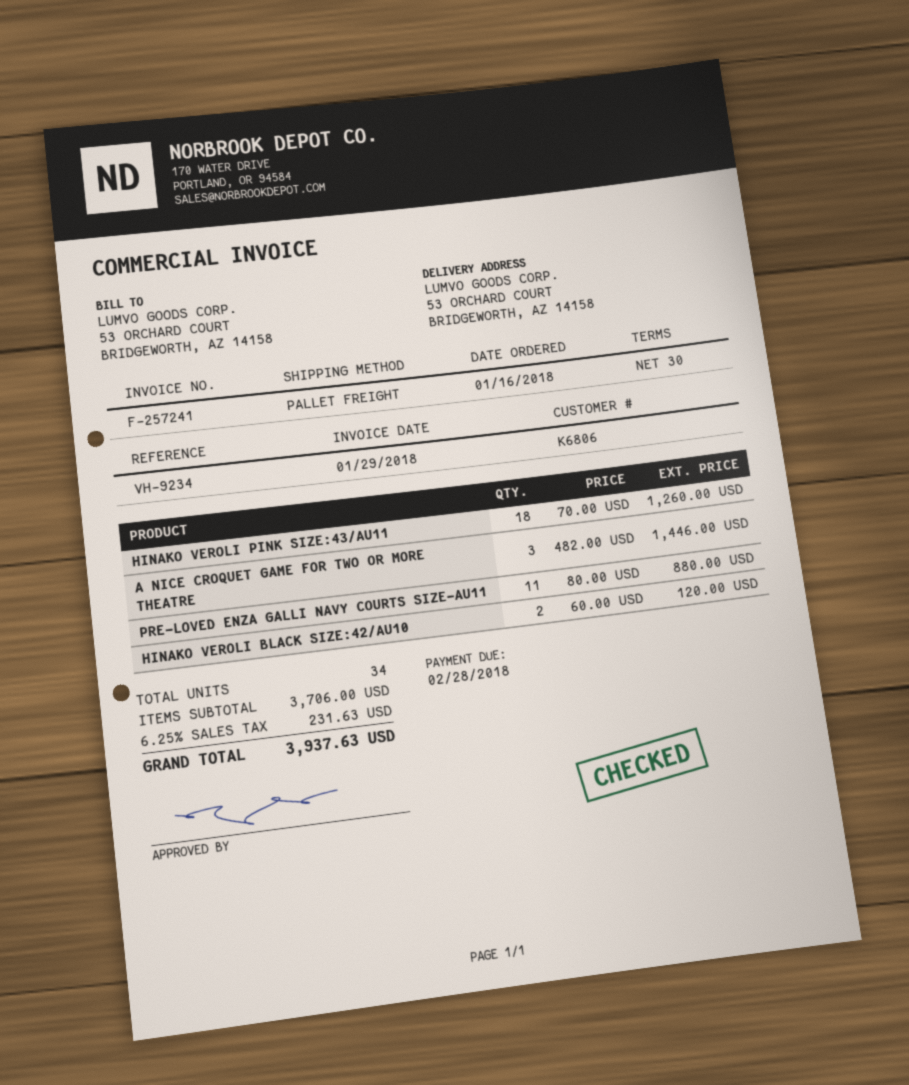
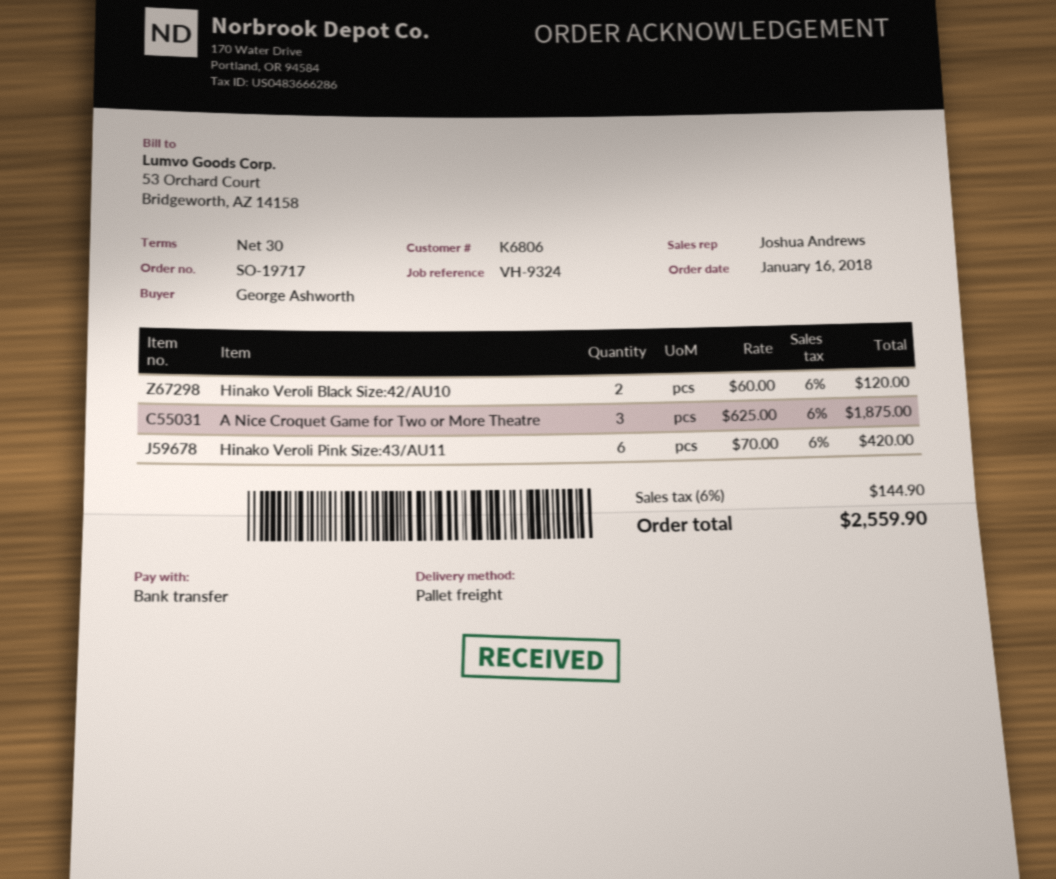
reference: VH-9234 -> VH-9324
HINAKO VEROLI PINK SIZE:43/AU11: 18 x 70.00 = 1260.00 -> 6 x 70.00 = 420.00
A NICE CROQUET GAME FOR TWO OR MORE THEATRE: 3 x 482.00 = 1446.00 -> 3 x 625.00 = 1875.00
PRE-LOVED ENZA GALLI NAVY COURTS SIZE-AU11: 11 x 80.00 = 880.00 -> none
tax: 6.25% = 231.63 -> 6% = 144.90
total: 3937.63 -> 2559.90

